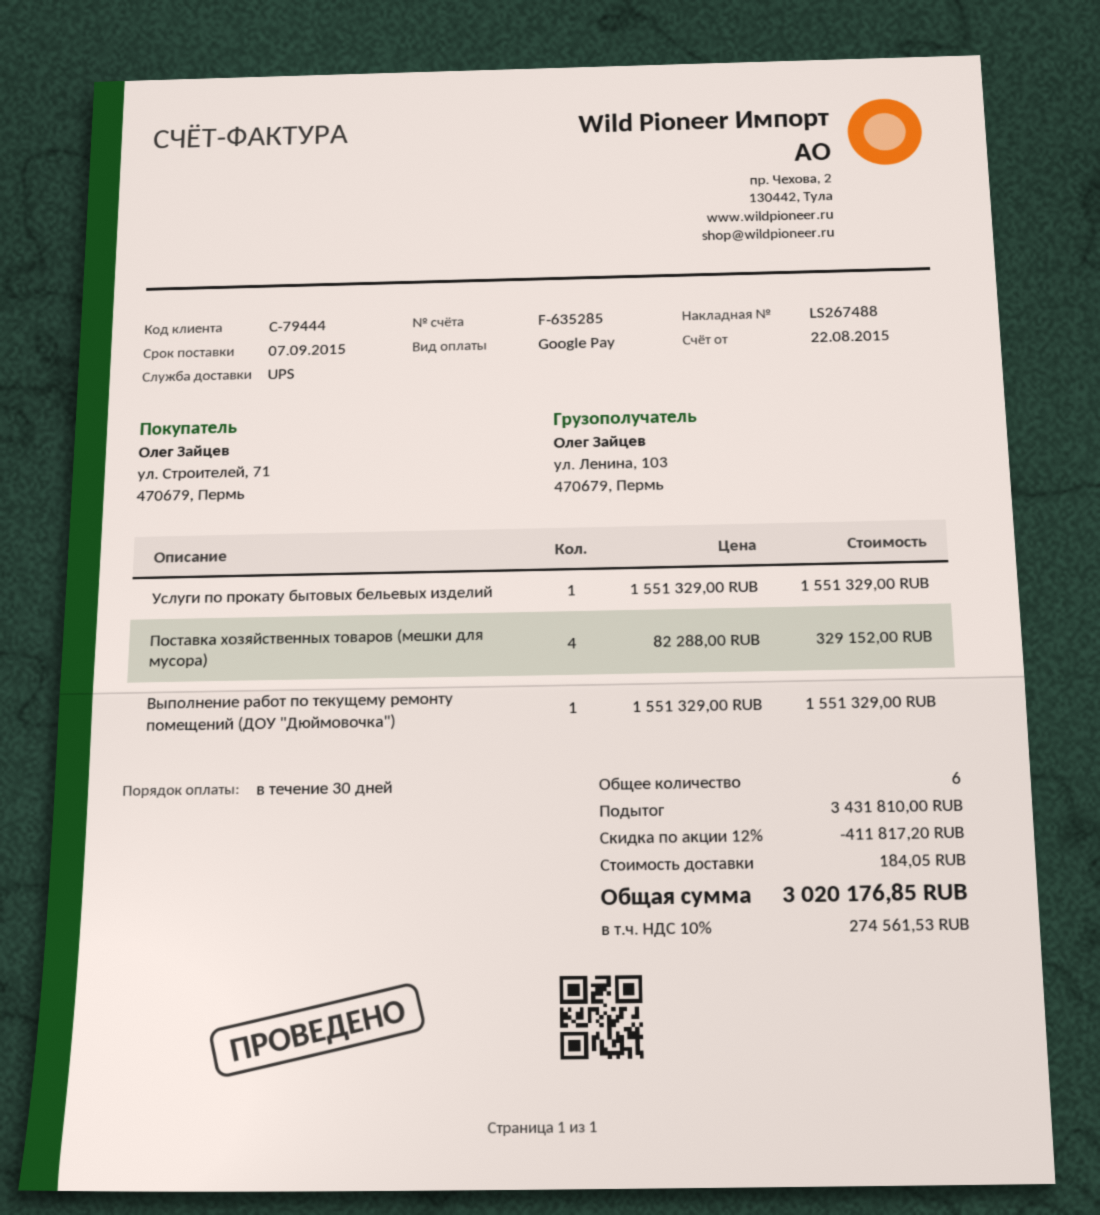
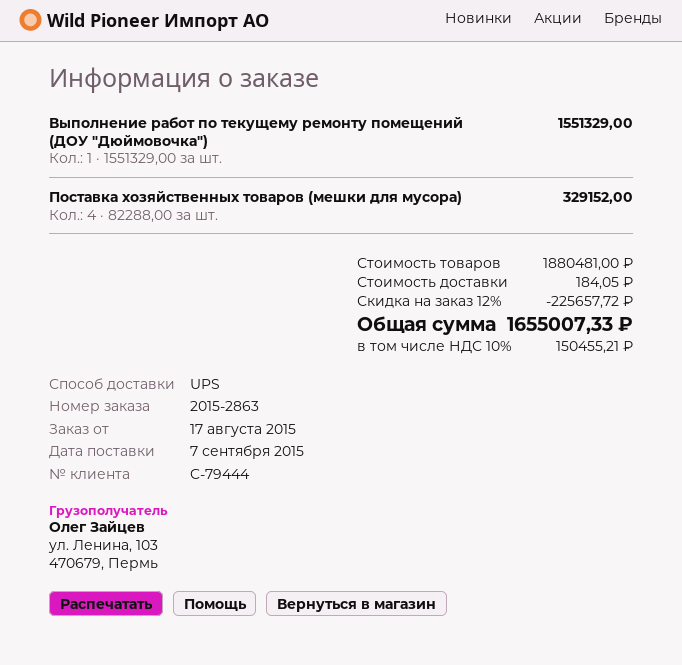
Услуги по прокату бытовых бельевых изделий: 1 x 1551329.00 = 1551329.00 -> none
subtotal: 3431810.00 -> 1880481.00
discount: 12% = 411817.20 -> 12% = 225657.72
tax: 10% = 274561.53 -> 10% = 150455.21
total: 3020176.85 -> 1655007.33

